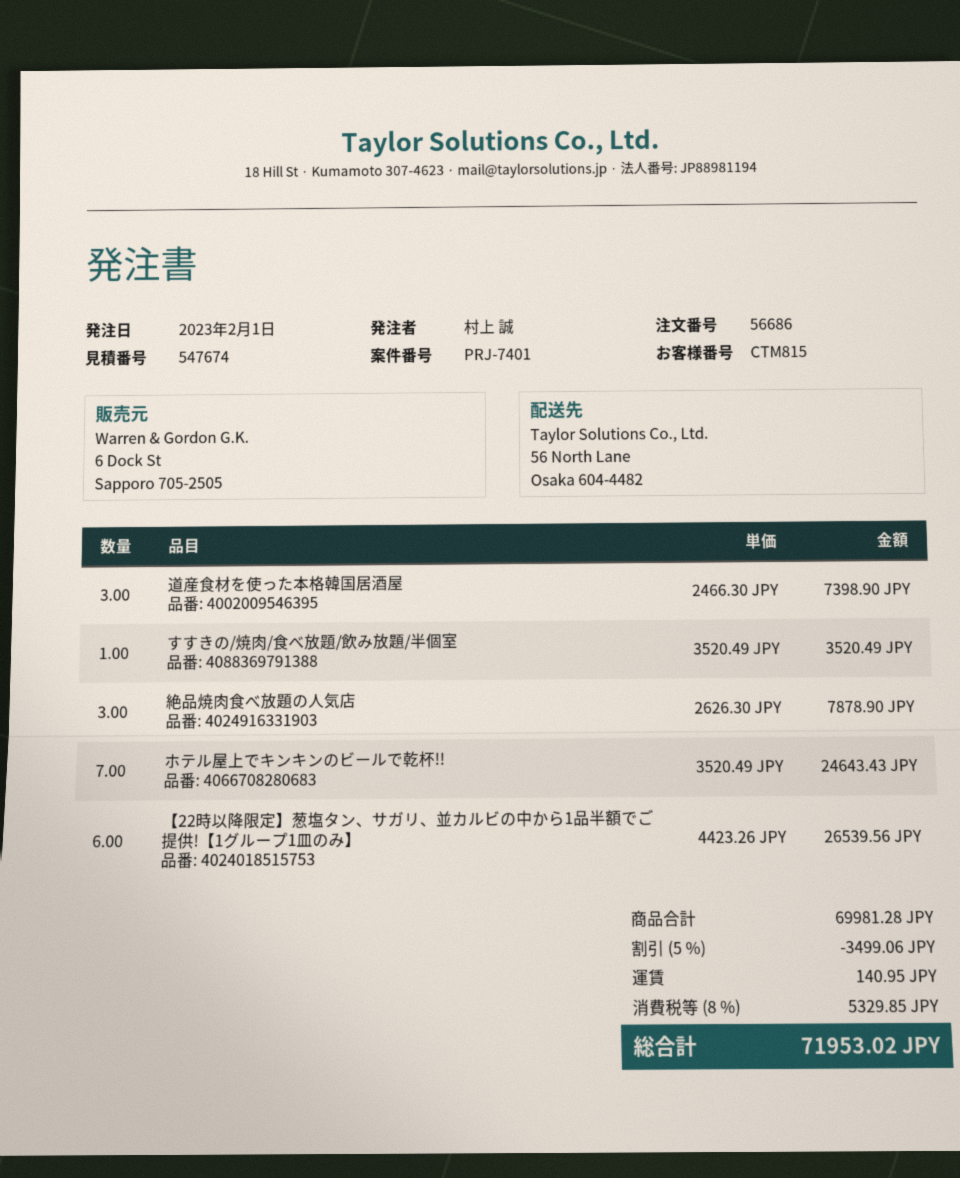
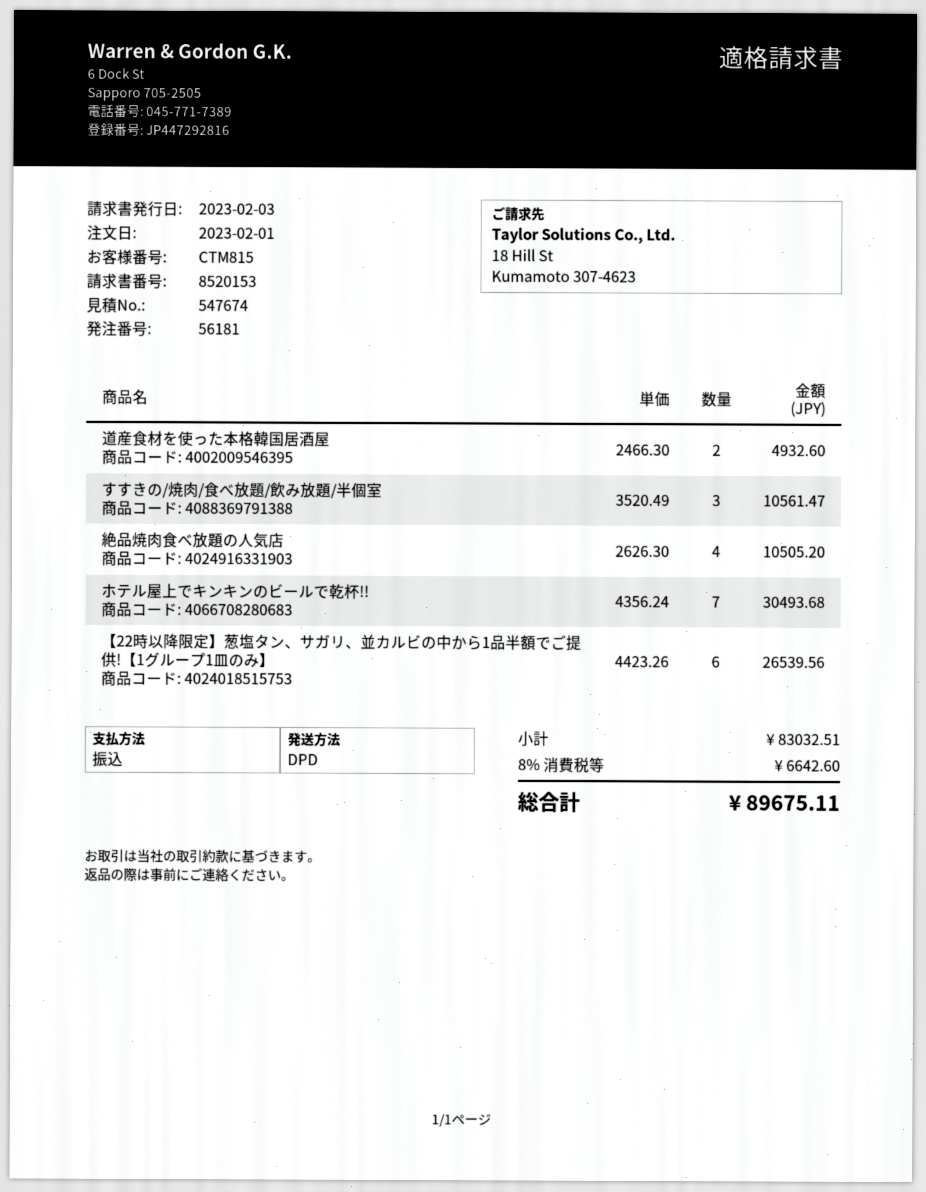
order number: 56686 -> 56181
道産食材を使った本格韓国居酒屋: 3 x 2466.30 = 7398.90 -> 2 x 2466.30 = 4932.60
すすきの/焼肉/食べ放題/飲み放題/半個室: 1 x 3520.49 = 3520.49 -> 3 x 3520.49 = 10561.47
絶品焼肉食べ放題の人気店: 3 x 2626.30 = 7878.90 -> 4 x 2626.30 = 10505.20
ホテル屋上でキンキンのビールで乾杯!!: 7 x 3520.49 = 24643.43 -> 7 x 4356.24 = 30493.68
subtotal: 69981.28 -> 83032.51
discount: 5% = 3499.06 -> none
shipping: 140.95 -> none
tax: 8% = 5329.85 -> 8% = 6642.60
total: 71953.02 -> 89675.11

